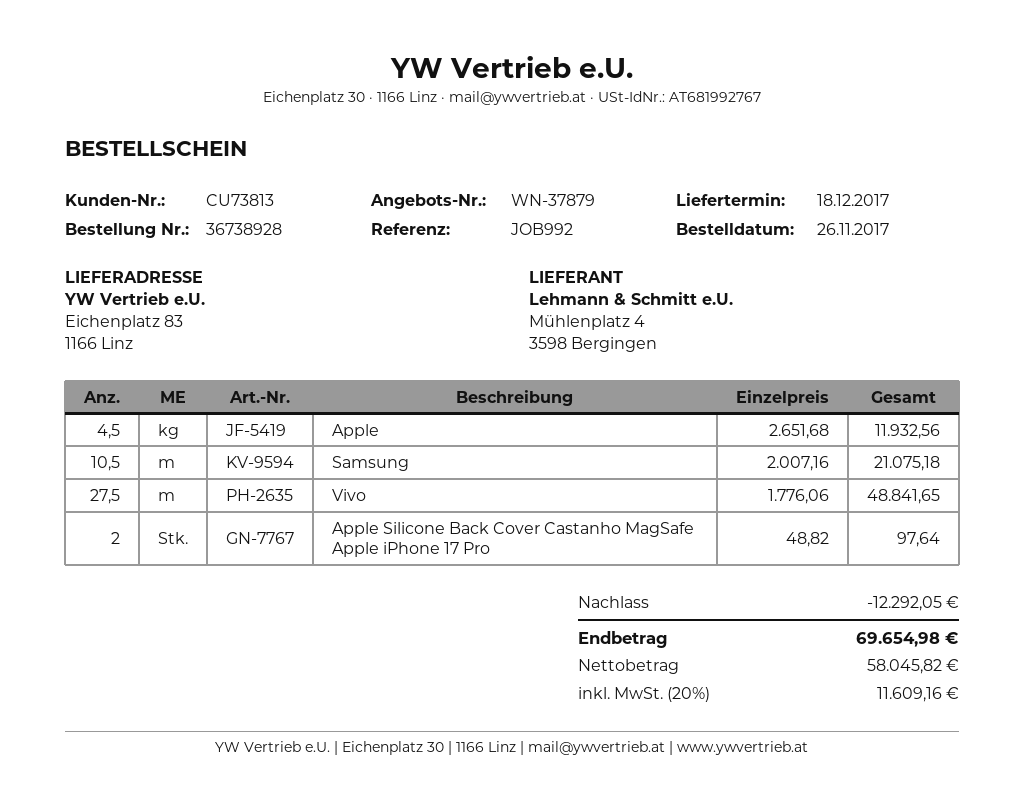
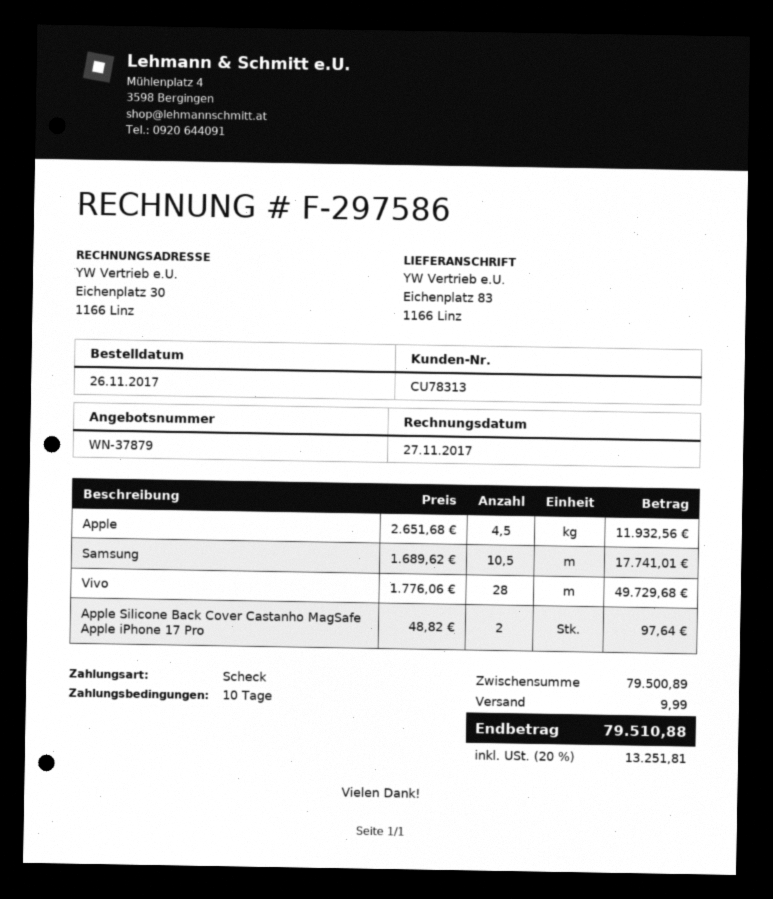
customer number: CU73813 -> CU78313
Samsung: 10.5 x 2007.16 = 21075.18 -> 10.5 x 1689.62 = 17741.01
Vivo: 27.5 x 1776.06 = 48841.65 -> 28 x 1776.06 = 49729.68
discount: 12292.05 -> none
shipping: none -> 9.99
tax: 20% = 11609.16 -> 20% = 13251.81
total: 69654.98 -> 79510.88

